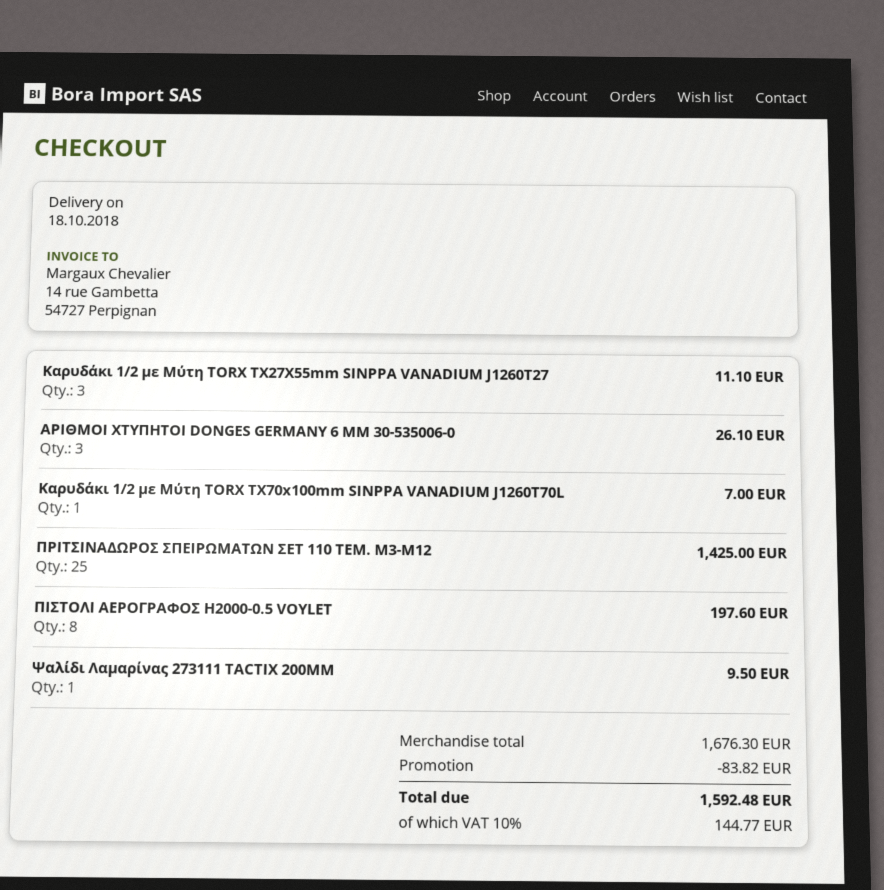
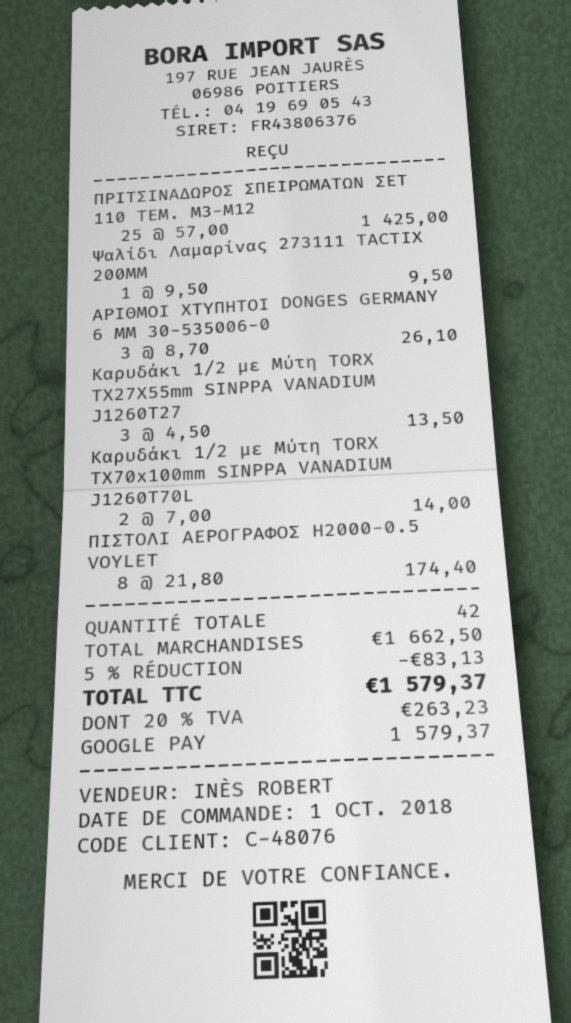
Καρυδάκι 1/2 με Μύτη TORX TX27X55mm SINPPA VANADIUM J1260T27: 3 for 11.10 -> 3 for 13.50
Καρυδάκι 1/2 με Μύτη TORX TX70x100mm SINPPA VANADIUM J1260T70L: 1 for 7.00 -> 2 for 14.00
ΠΙΣΤΟΛΙ ΑΕΡΟΓΡΑΦΟΣ Η2000-0.5 VOYLET: 8 for 197.60 -> 8 for 174.40
subtotal: 1676.30 -> 1662.50
discount: 83.82 -> 83.13
tax: 10% = 144.77 -> 20% = 263.23
total: 1592.48 -> 1579.37

